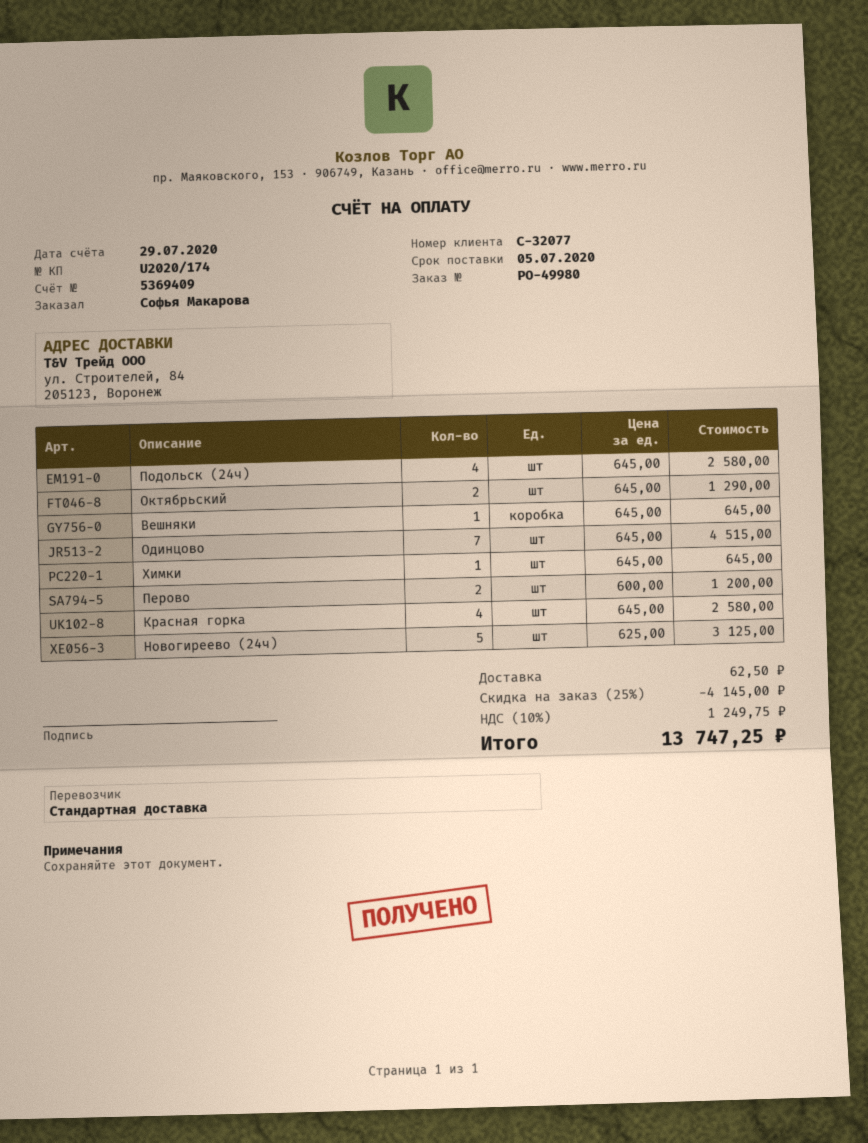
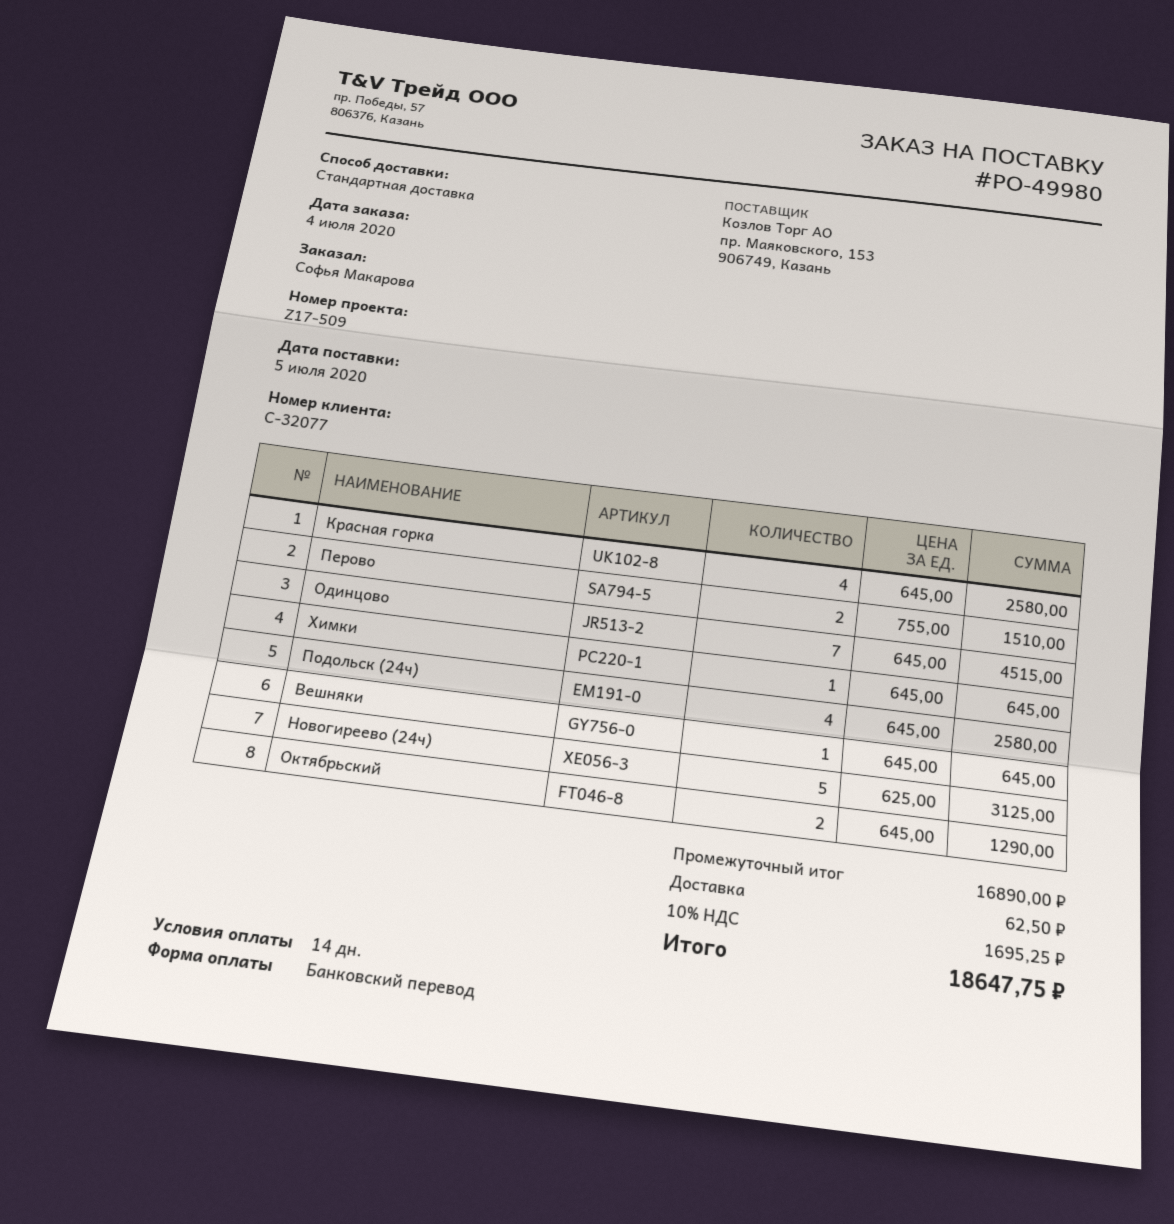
Перово: 2 x 600.00 = 1200.00 -> 2 x 755.00 = 1510.00
discount: 25% = 4145.00 -> none
tax: 10% = 1249.75 -> 10% = 1695.25
total: 13747.25 -> 18647.75

